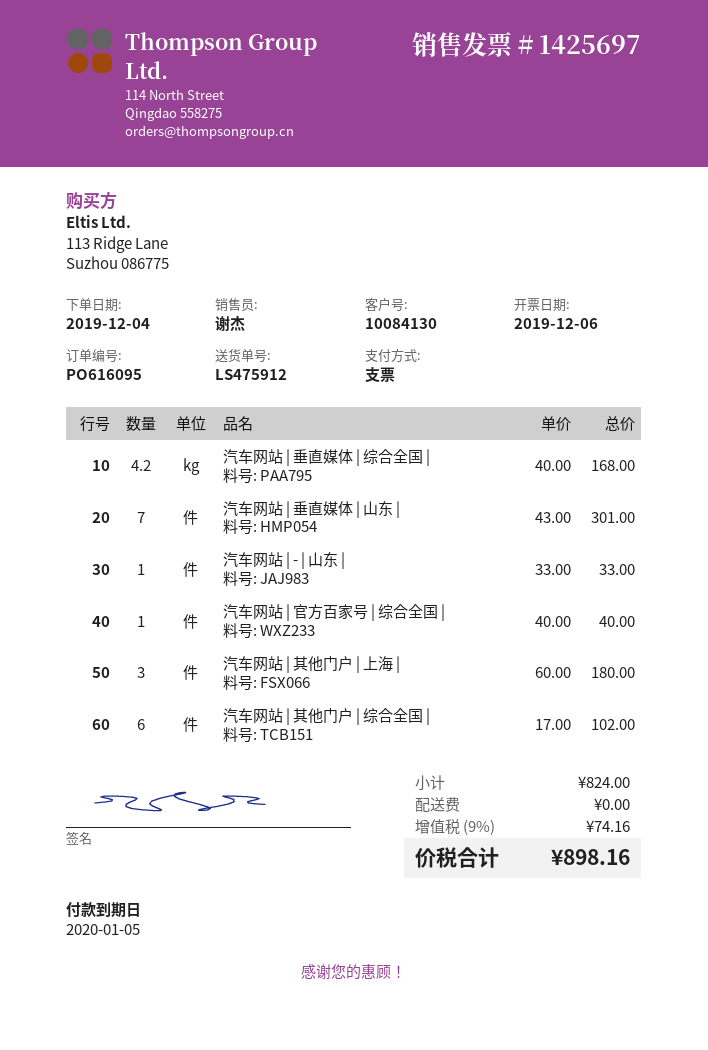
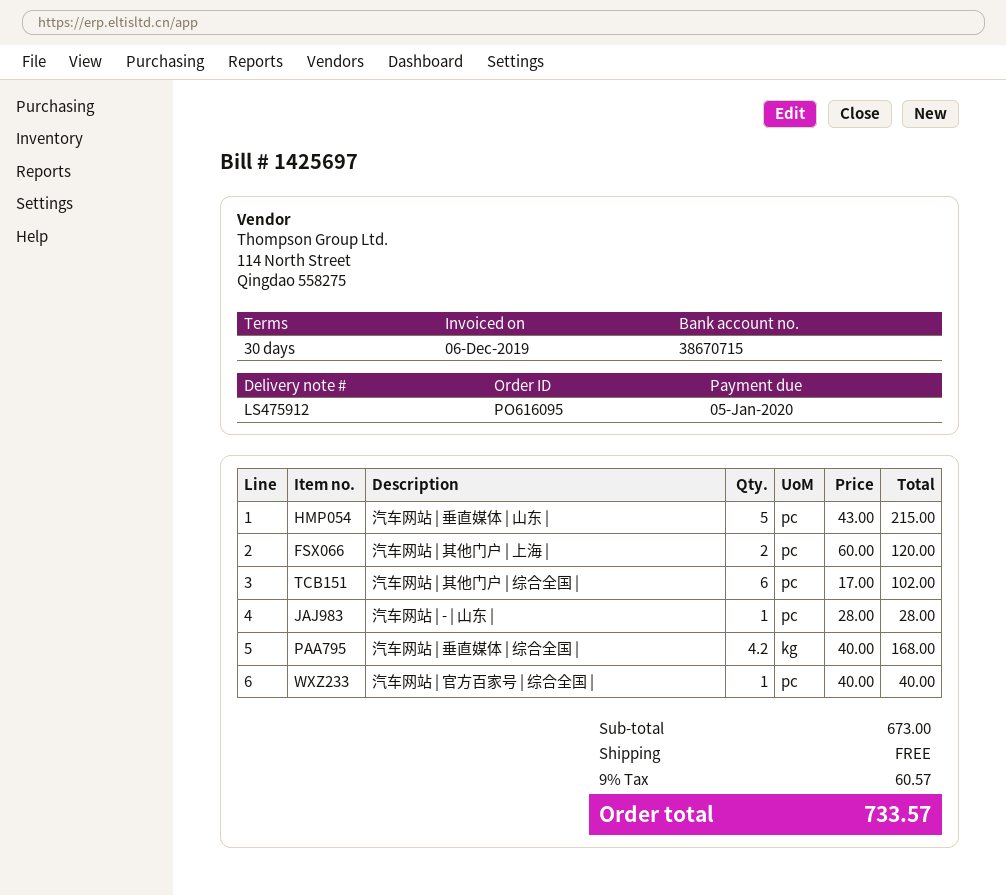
汽车网站 | 垂直媒体 | 山东 |: 7 x 43.00 = 301.00 -> 5 x 43.00 = 215.00
汽车网站 | - | 山东 |: 1 x 33.00 = 33.00 -> 1 x 28.00 = 28.00
汽车网站 | 其他门户 | 上海 |: 3 x 60.00 = 180.00 -> 2 x 60.00 = 120.00
subtotal: 824.00 -> 673.00
tax: 9% = 74.16 -> 9% = 60.57
total: 898.16 -> 733.57

